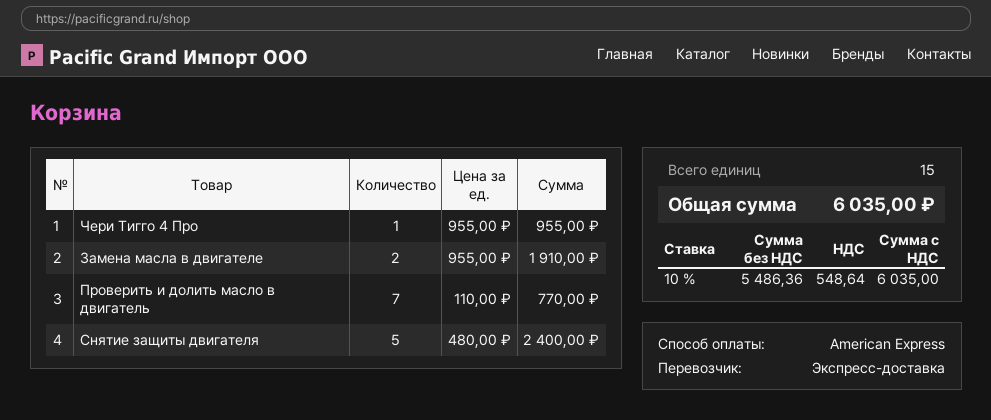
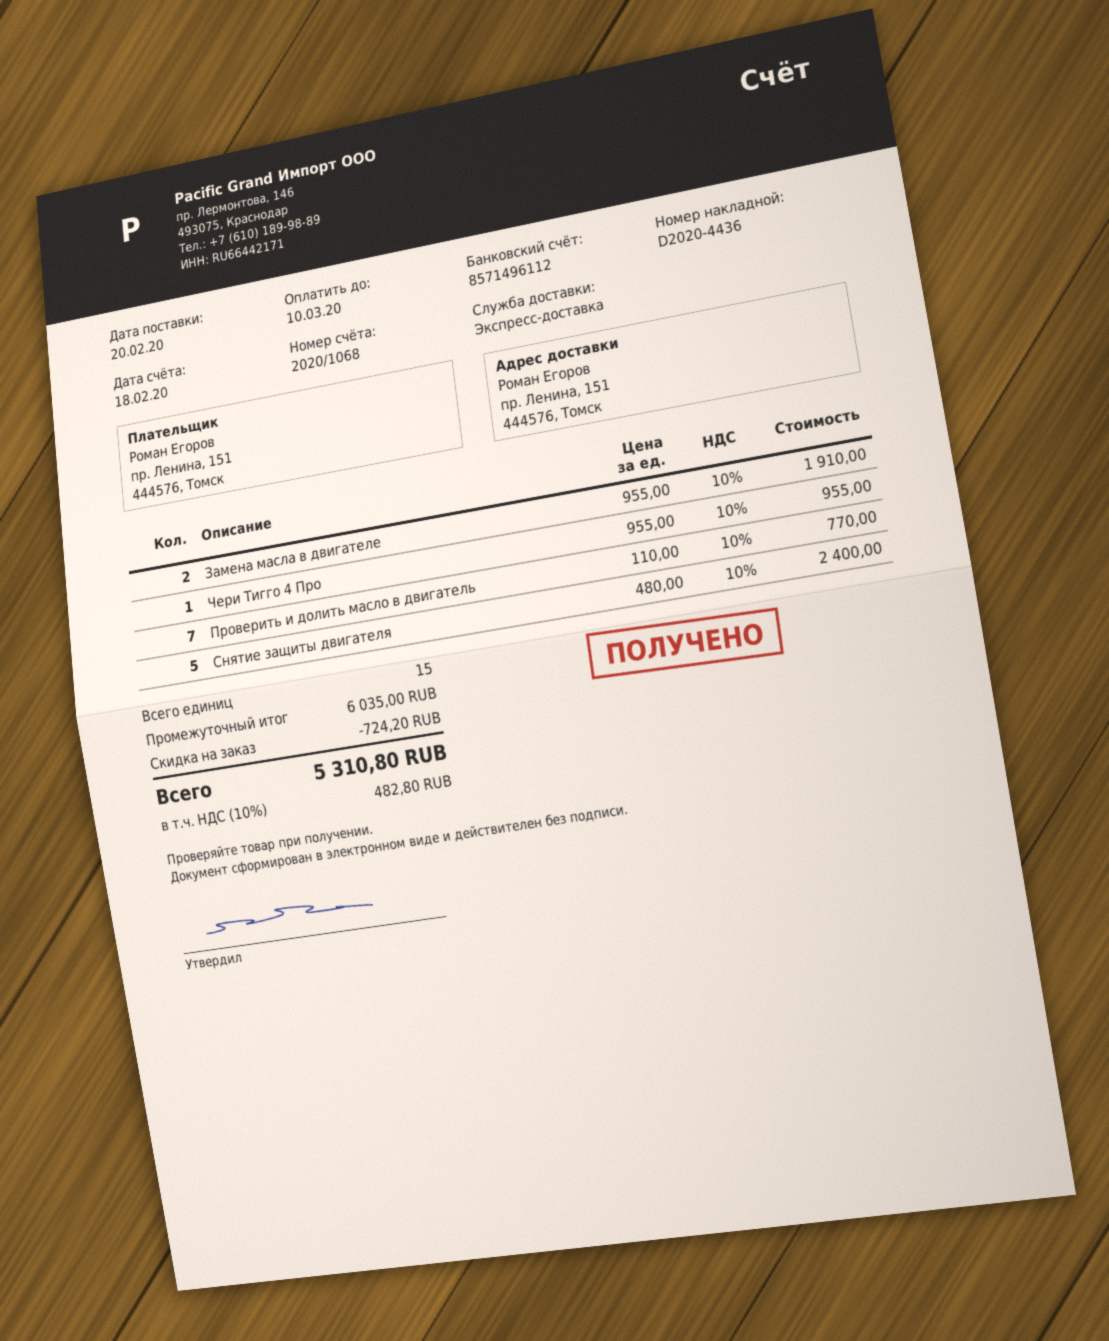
discount: none -> 724.20
tax: 10% = 548.64 -> 10% = 482.80
total: 6035.00 -> 5310.80

